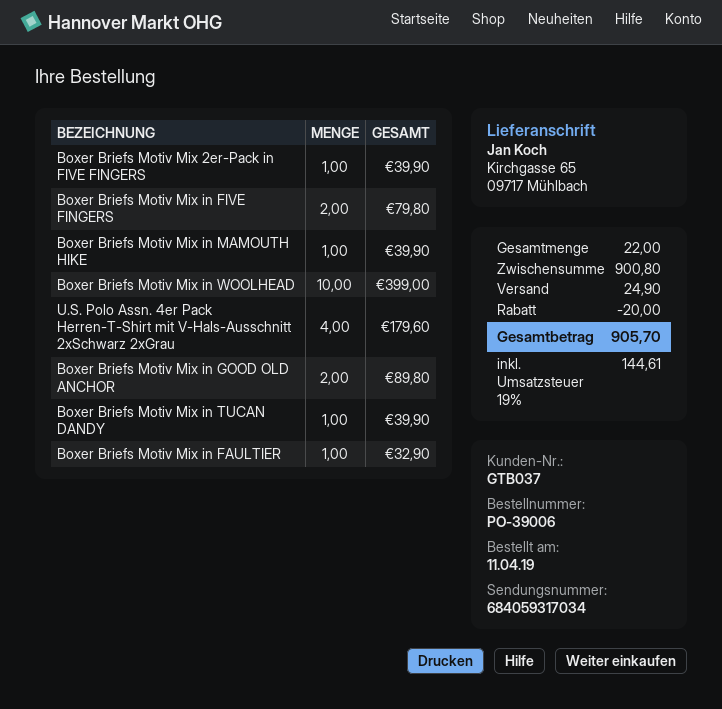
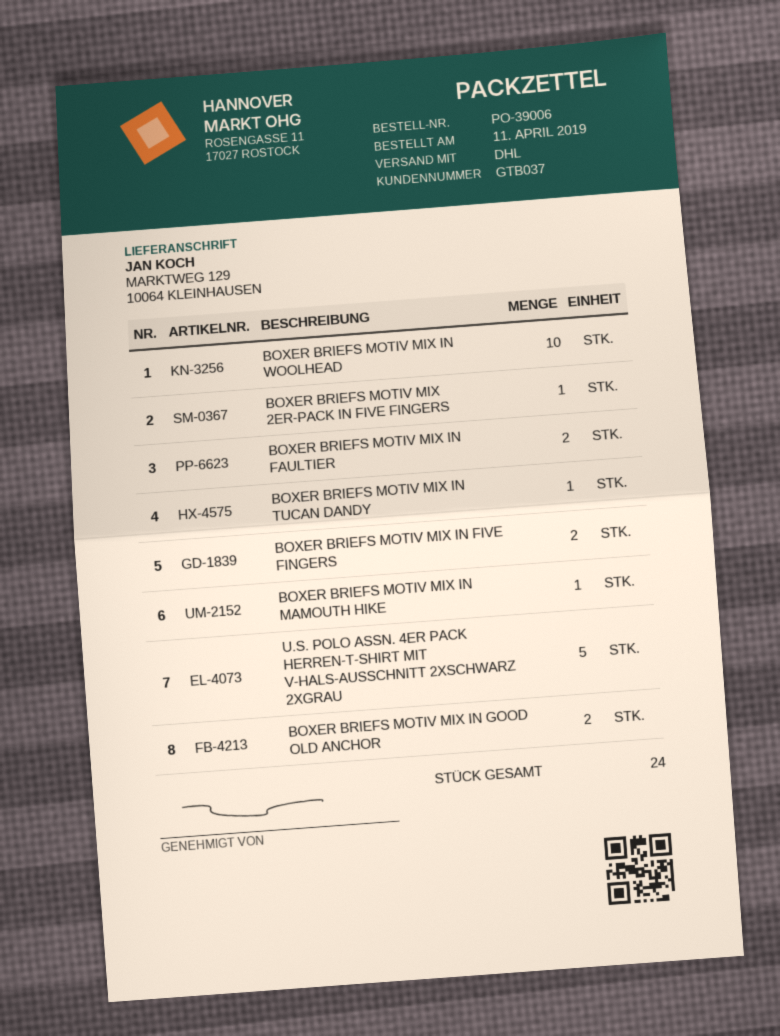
ship to: Kirchgasse 65, 09717 Mühlbach -> MARKTWEG 129, 10064 KLEINHAUSEN
U.S. Polo Assn. 4er Pack Herren-T-Shirt mit V-Hals-Ausschnitt 2xSchwarz 2xGrau: 4 -> 5
Boxer Briefs Motiv Mix in FAULTIER: 1 -> 2
total quantity: 22 -> 24

